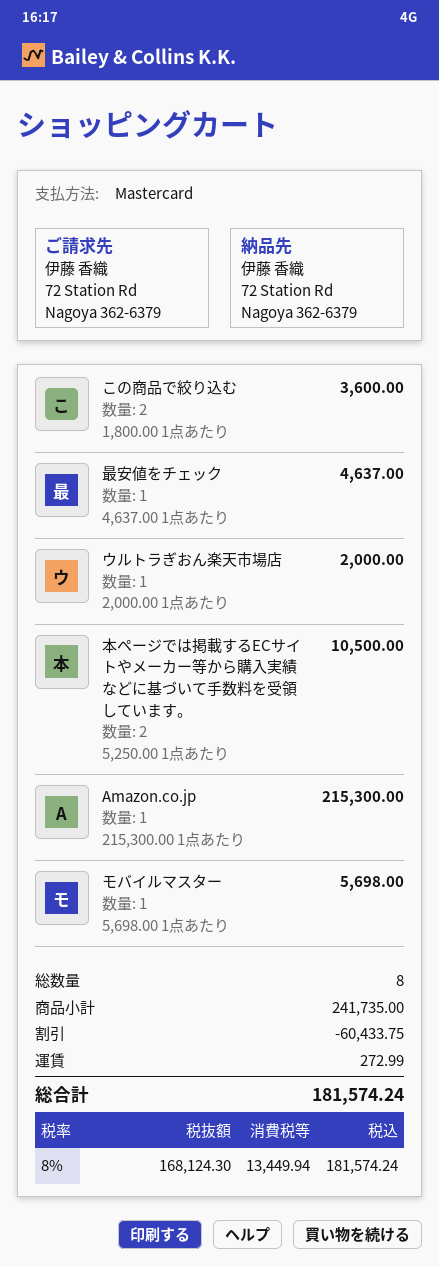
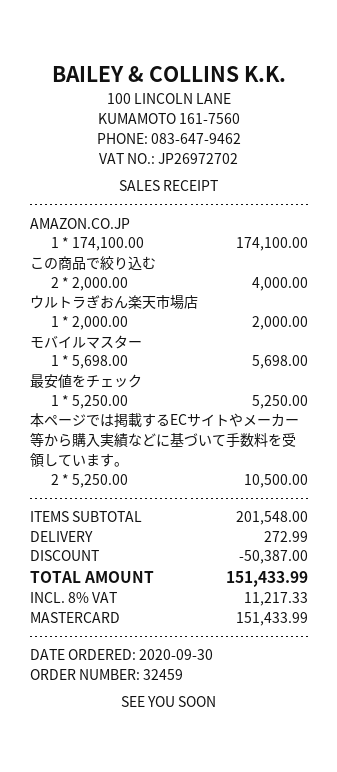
この商品で絞り込む: 2 x 1800.00 = 3600.00 -> 2 x 2000.00 = 4000.00
最安値をチェック: 1 x 4637.00 = 4637.00 -> 1 x 5250.00 = 5250.00
Amazon.co.jp: 1 x 215300.00 = 215300.00 -> 1 x 174100.00 = 174100.00
subtotal: 241735.00 -> 201548.00
discount: 60433.75 -> 50387.00
tax: 8% = 13449.94 -> 8% = 11217.33
total: 181574.24 -> 151433.99

